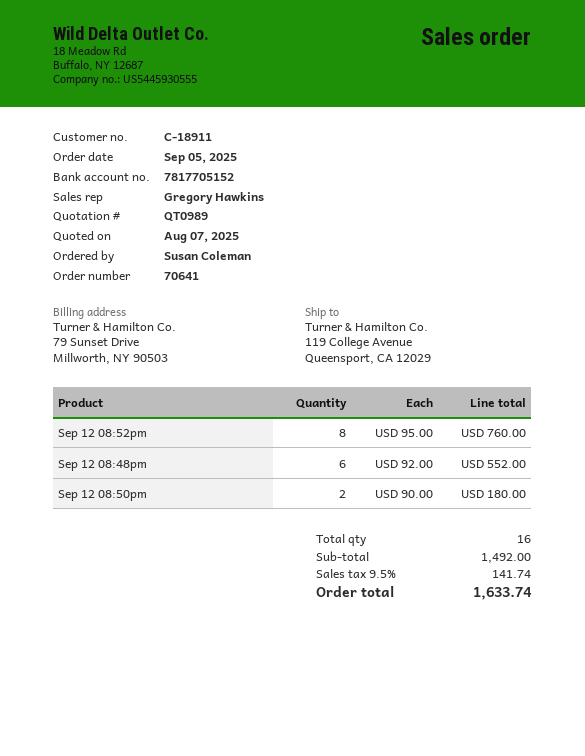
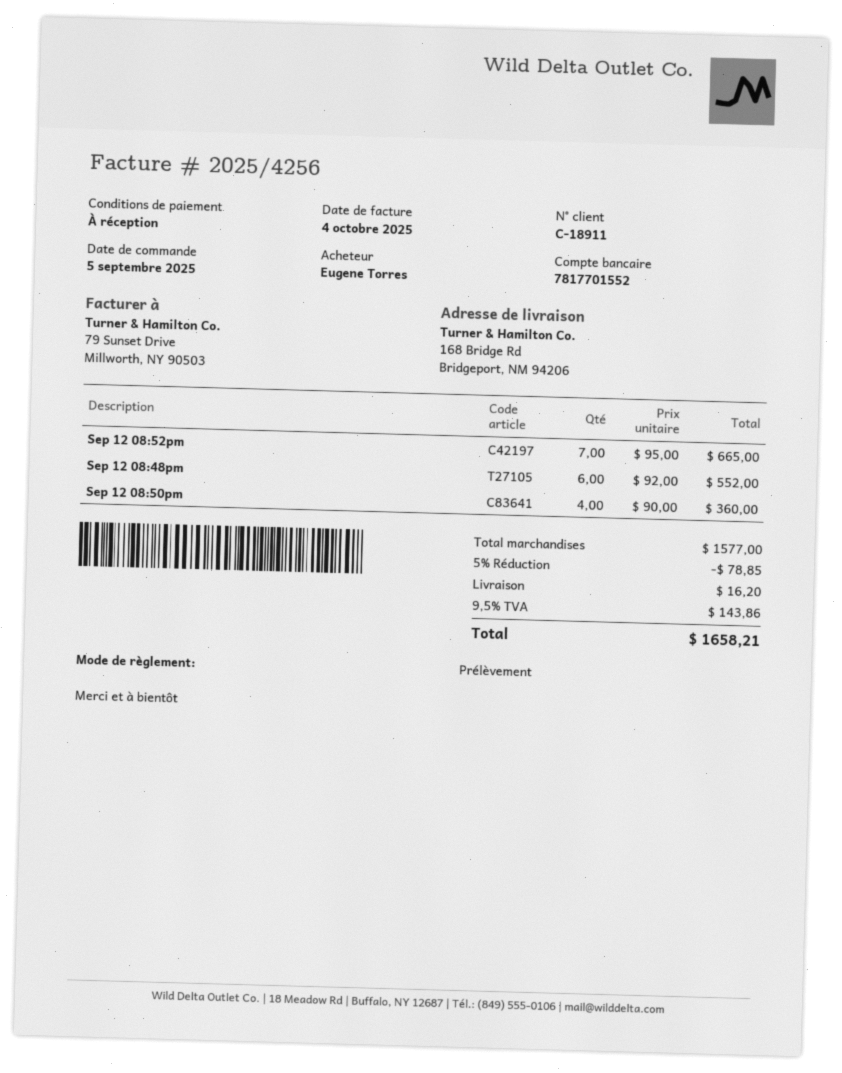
ordered by: Susan Coleman -> Eugene Torres
bank account: 7817705152 -> 7817701552
ship to: 119 College Avenue, Queensport, CA 12029 -> 168 Bridge Rd, Bridgeport, NM 94206
Sep 12 08:52pm: 8 x 95.00 = 760.00 -> 7 x 95.00 = 665.00
Sep 12 08:50pm: 2 x 90.00 = 180.00 -> 4 x 90.00 = 360.00
subtotal: 1492.00 -> 1577.00
discount: none -> 5% = 78.85
shipping: none -> 16.20
tax: 9.5% = 141.74 -> 9.5% = 143.86
total: 1633.74 -> 1658.21

